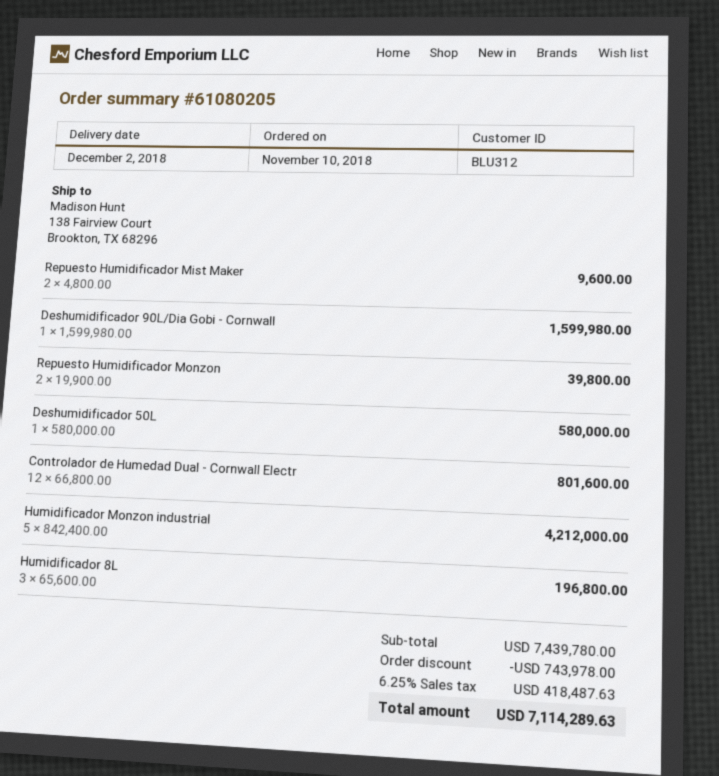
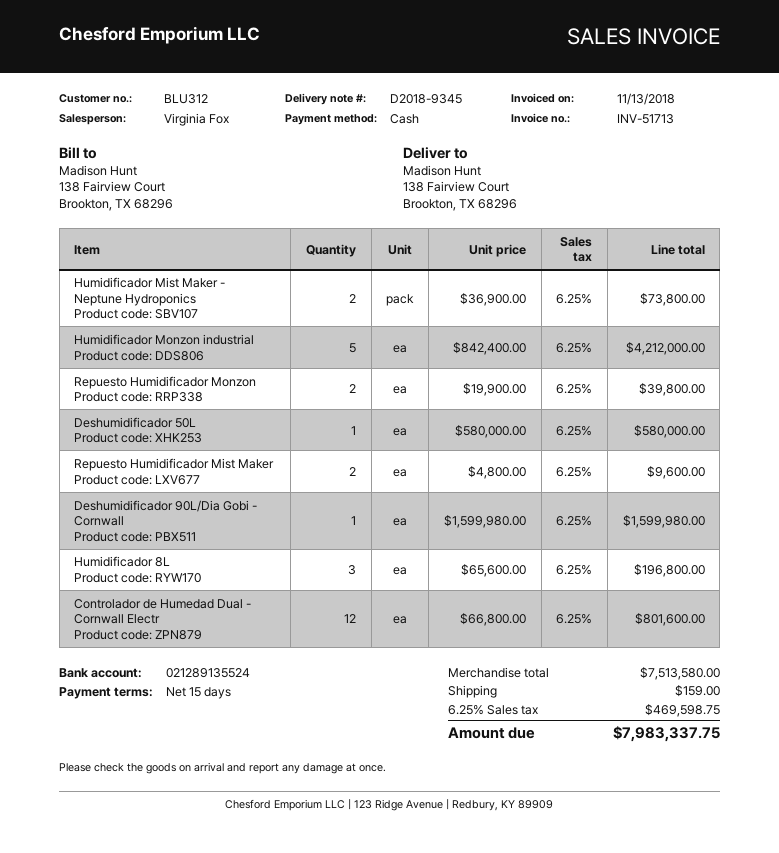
Humidificador Mist Maker - Neptune Hydroponics: none -> 2 x 36900.00 = 73800.00
subtotal: 7439780.00 -> 7513580.00
discount: 743978.00 -> none
shipping: none -> 159.00
tax: 6.25% = 418487.63 -> 6.25% = 469598.75
total: 7114289.63 -> 7983337.75

